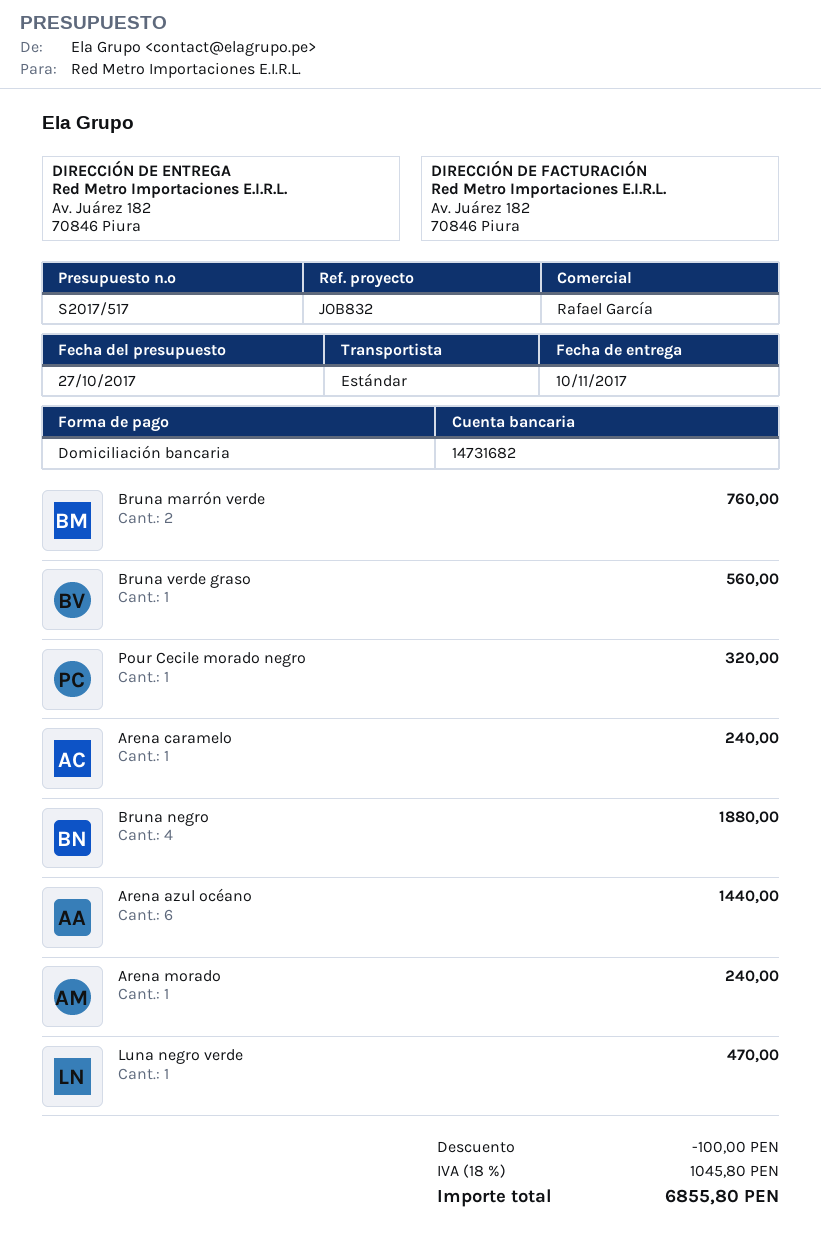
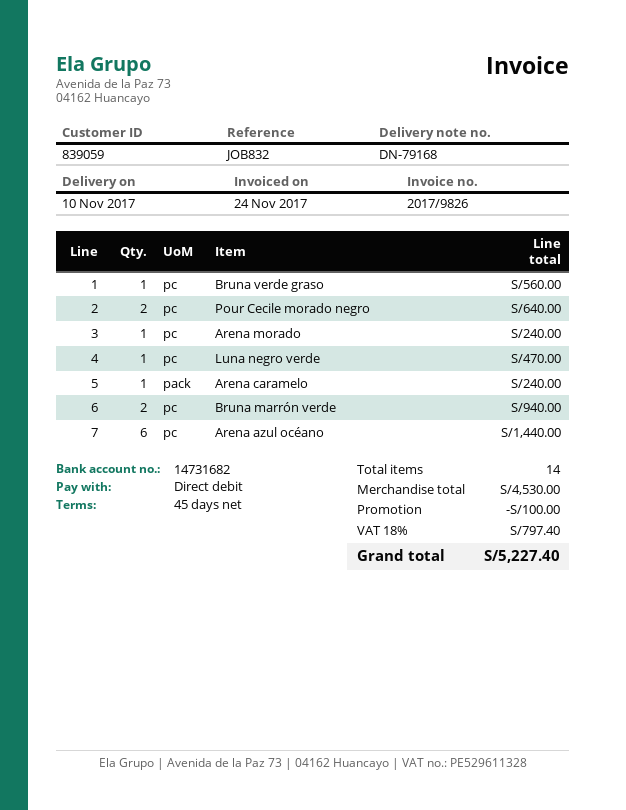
Bruna marrón verde: 2 for 760.00 -> 2 for 940.00
Pour Cecile morado negro: 1 for 320.00 -> 2 for 640.00
Bruna negro: 4 for 1880.00 -> none
tax: 18% = 1045.80 -> 18% = 797.40
total: 6855.80 -> 5227.40

